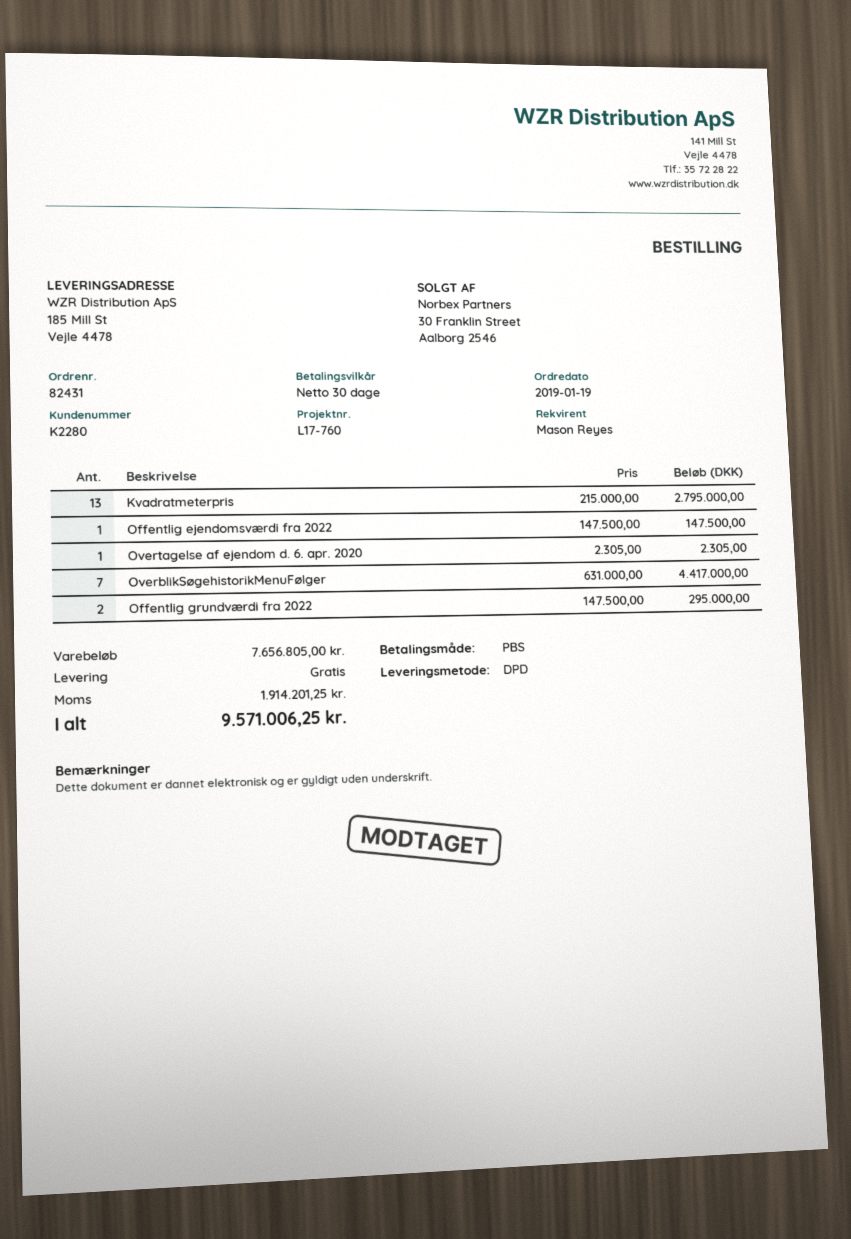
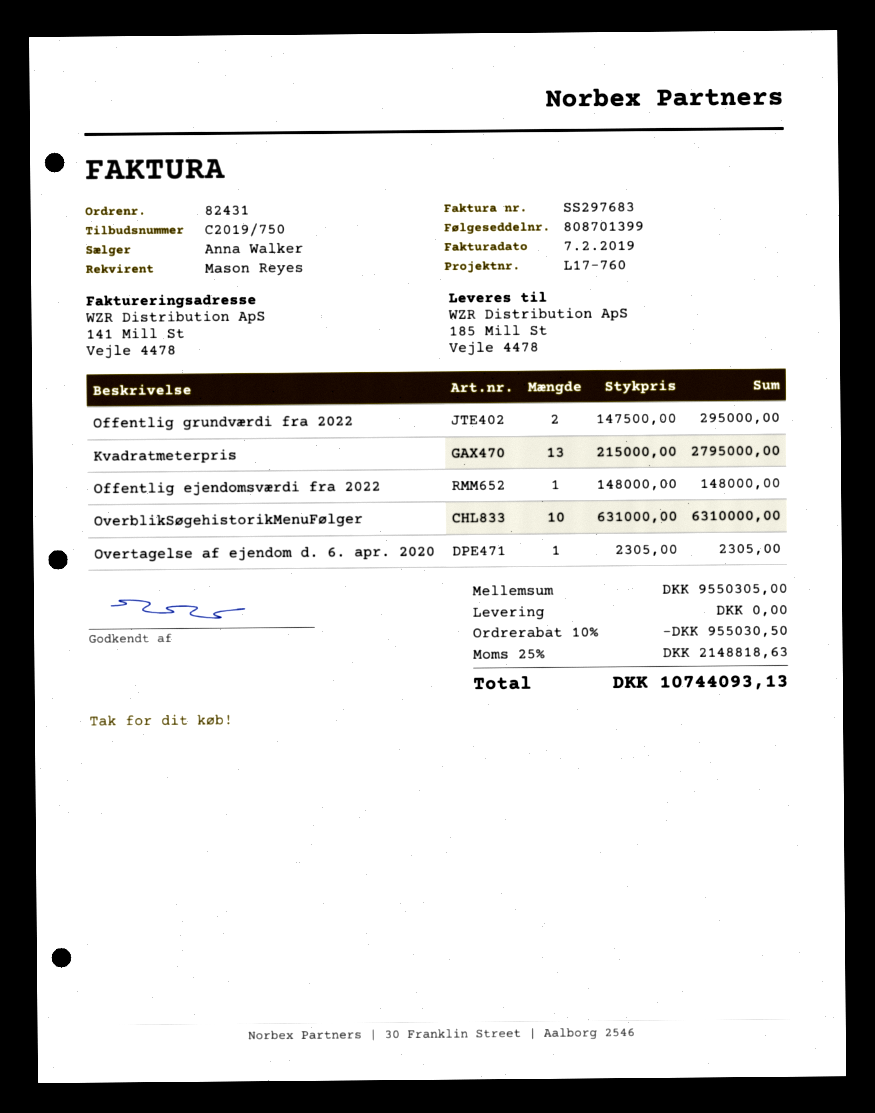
Offentlig ejendomsværdi fra 2022: 1 x 147500.00 = 147500.00 -> 1 x 148000.00 = 148000.00
OverblikSøgehistorikMenuFølger: 7 x 631000.00 = 4417000.00 -> 10 x 631000.00 = 6310000.00
subtotal: 7656805.00 -> 9550305.00
discount: none -> 10% = 955030.50
tax: 1914201.25 -> 2148818.63
total: 9571006.25 -> 10744093.13

